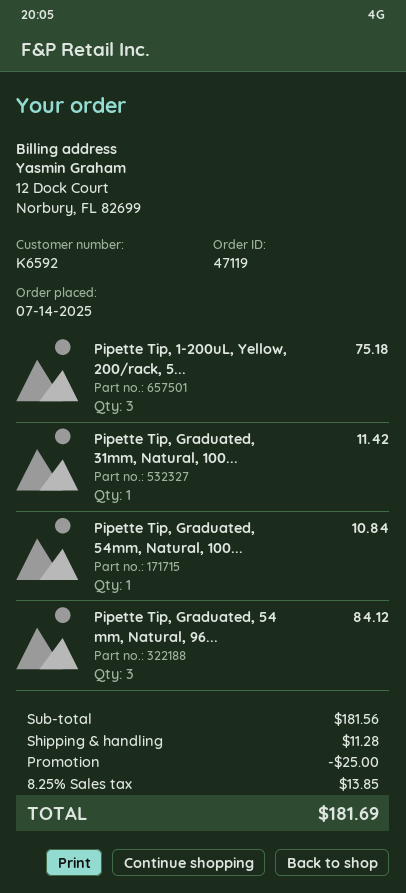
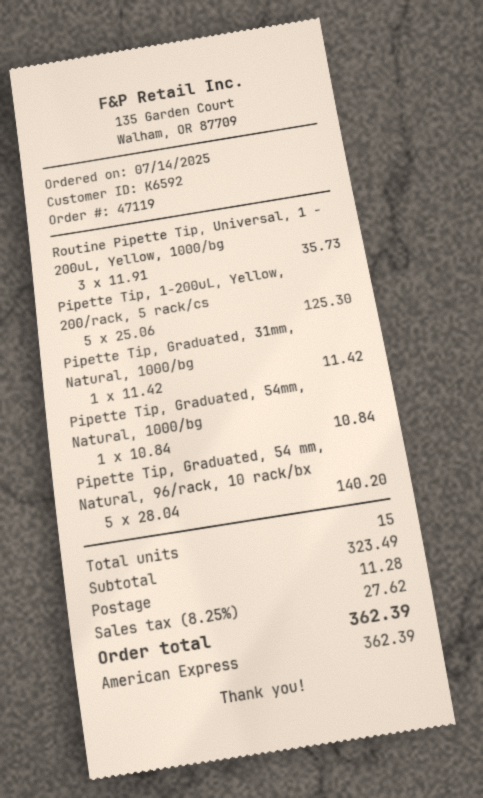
Pipette Tip, 1-200uL, Yellow, 200/rack, 5...: 3 for 75.18 -> 5 for 125.30
Pipette Tip, Graduated, 54 mm, Natural, 96...: 3 for 84.12 -> 5 for 140.20
Routine Pipette Tip, Universal, 1 - 200uL, Yellow, 1000/bg: none -> 3 for 35.73
subtotal: 181.56 -> 323.49
discount: 25.00 -> none
tax: 8.25% = 13.85 -> 8.25% = 27.62
total: 181.69 -> 362.39

